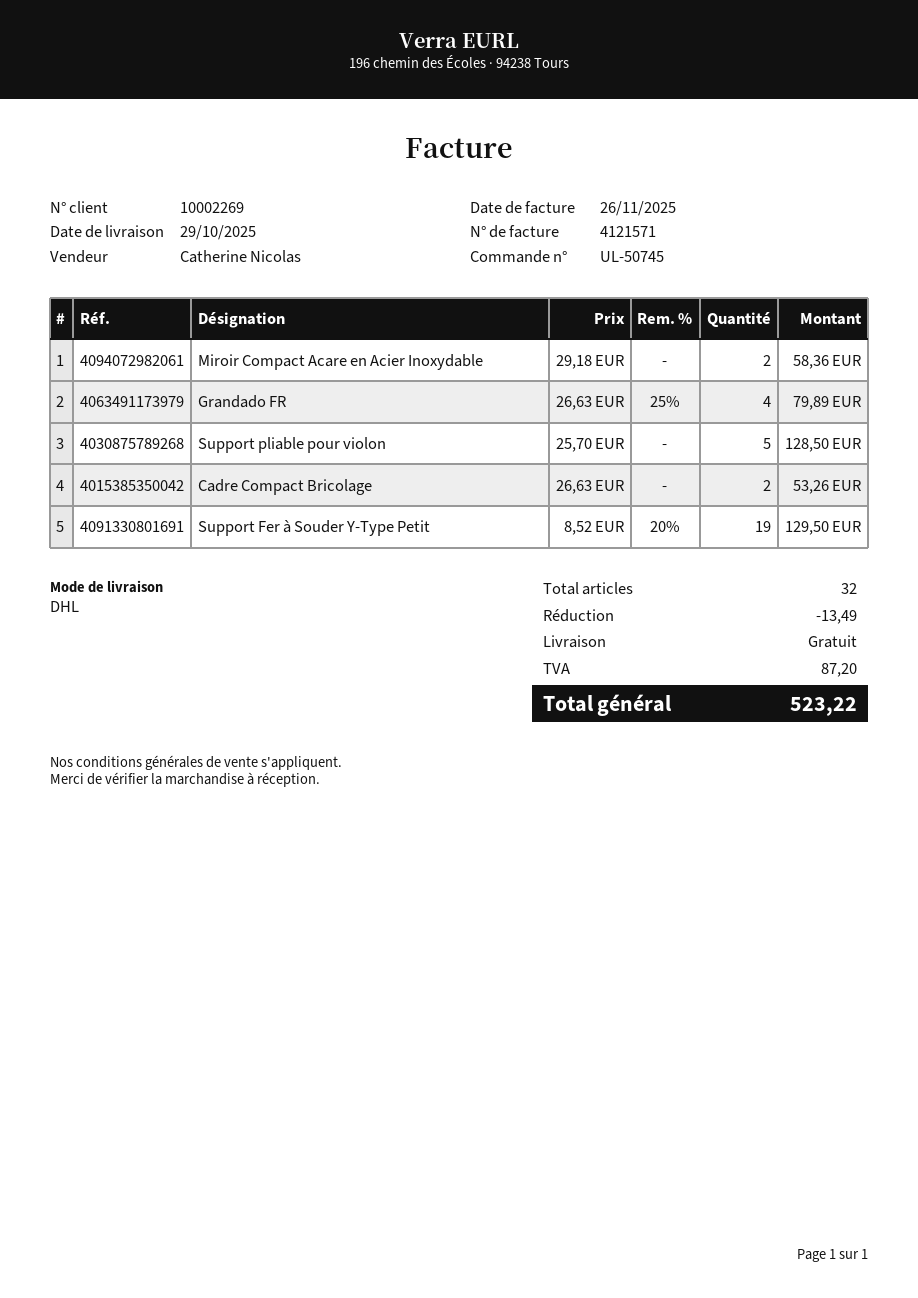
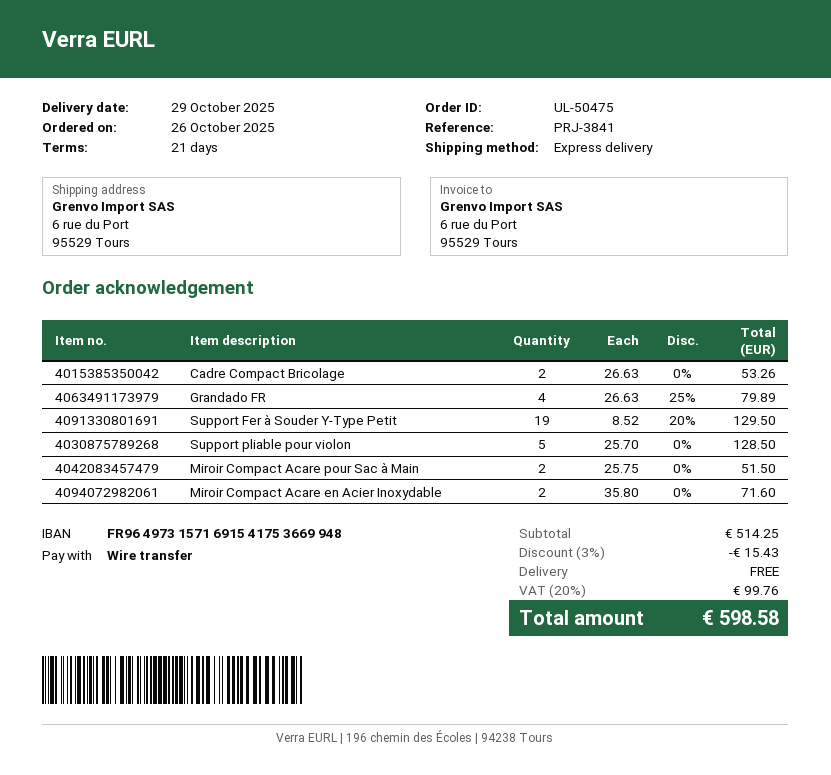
order number: UL-50745 -> UL-50475
shipping method: DHL -> express
Miroir Compact Acare en Acier Inoxydable: 2 x 29.18 = 58.36 -> 2 x 35.80 = 71.60
Miroir Compact Acare pour Sac à Main: none -> 2 x 25.75 = 51.50
discount: 13.49 -> 15.43
tax: 87.20 -> 99.76
total: 523.22 -> 598.58

